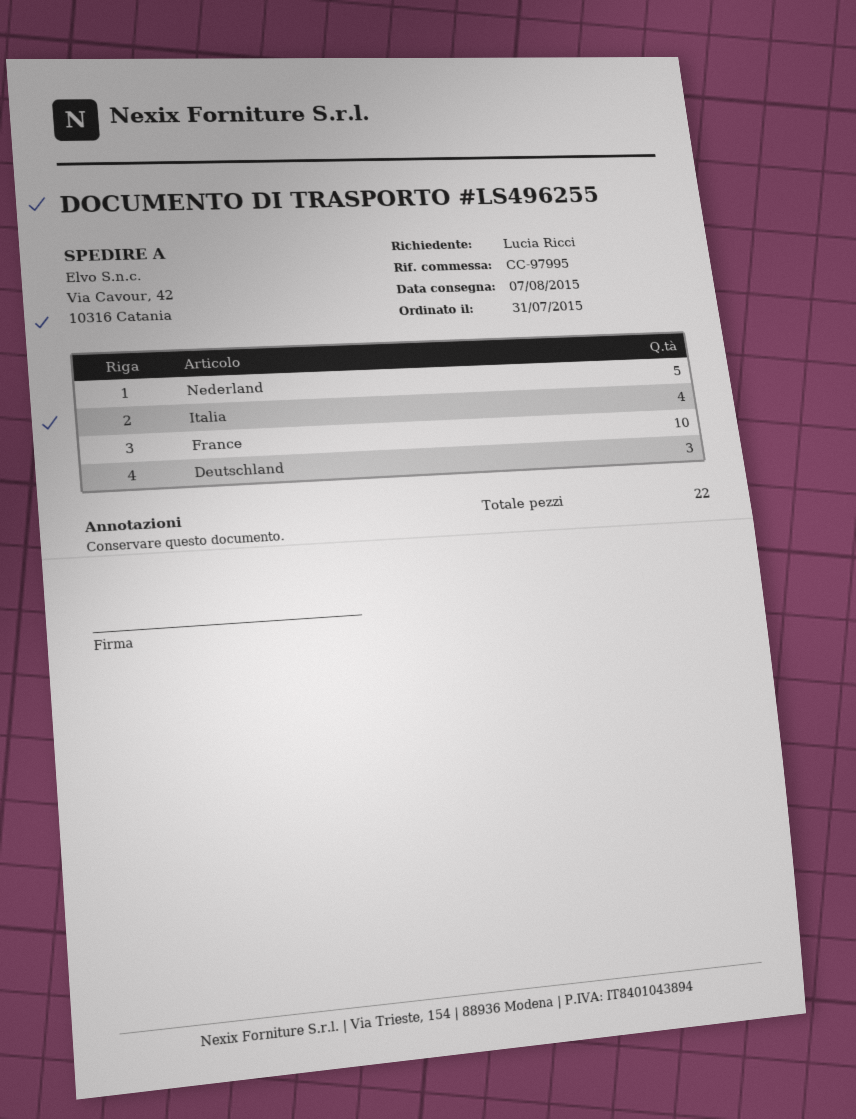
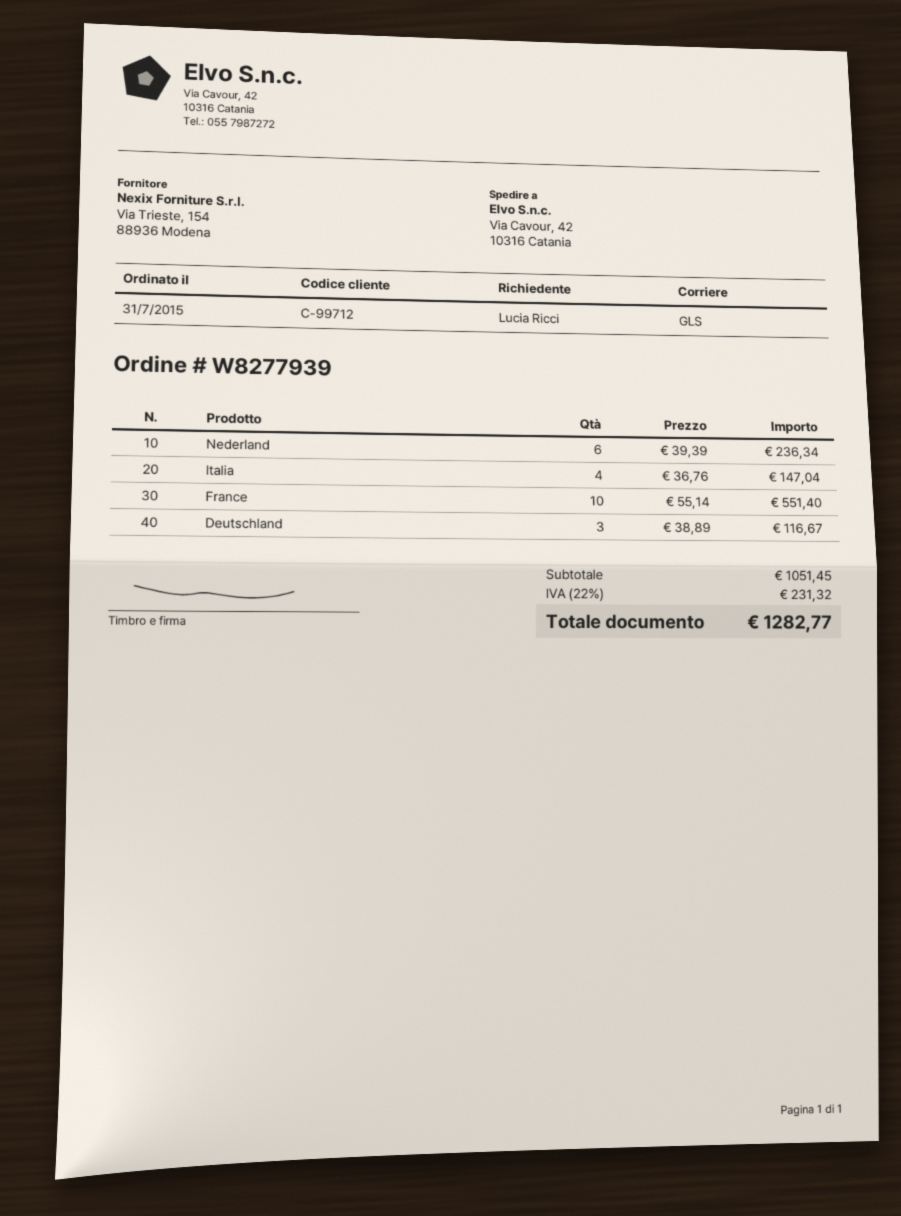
Nederland: 5 -> 6

